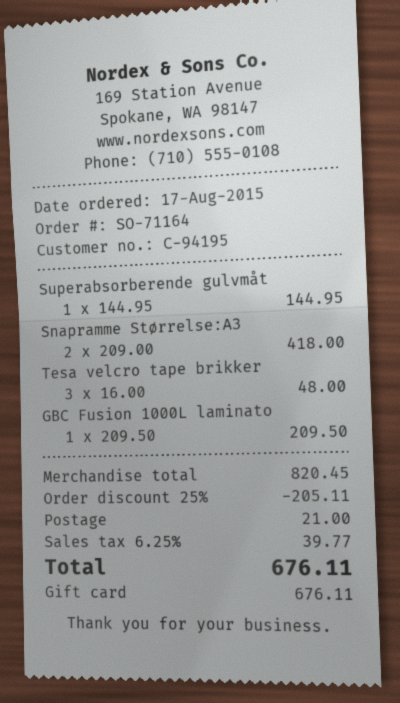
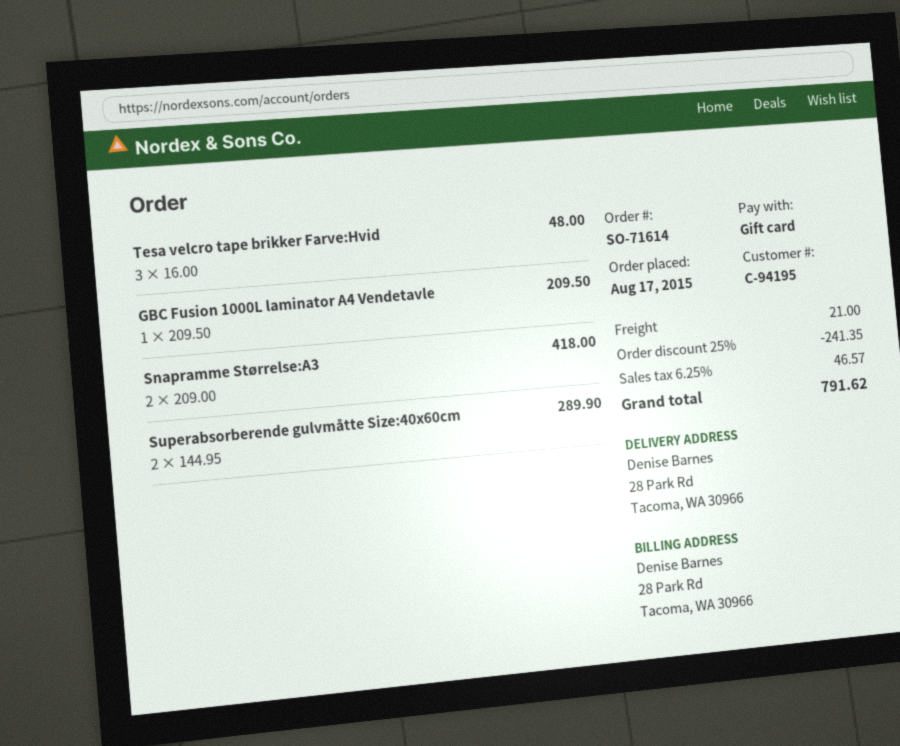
order number: SO-71164 -> SO-71614
Superabsorberende gulvmåt: 1 x 144.95 = 144.95 -> 2 x 144.95 = 289.90
discount: 25% = 205.11 -> 25% = 241.35
tax: 6.25% = 39.77 -> 6.25% = 46.57
total: 676.11 -> 791.62

